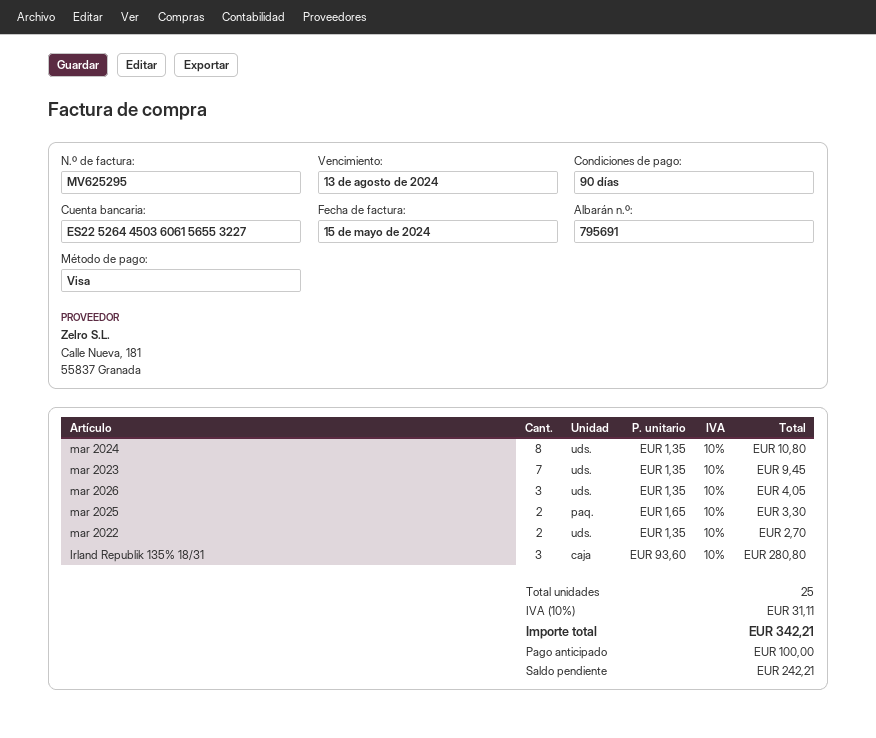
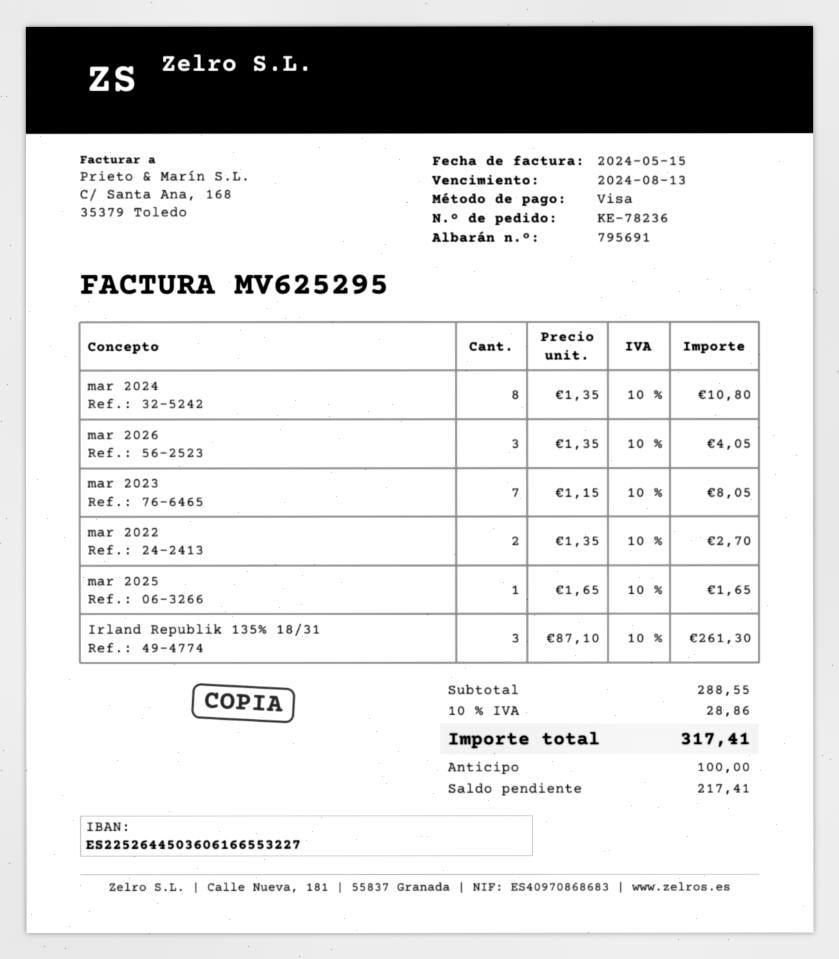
bank account: ES2252644503606156553227 -> ES2252644503606166553227
mar 2023: 7 x 1.35 = 9.45 -> 7 x 1.15 = 8.05
mar 2025: 2 x 1.65 = 3.30 -> 1 x 1.65 = 1.65
Irland Republik 135% 18/31: 3 x 93.60 = 280.80 -> 3 x 87.10 = 261.30
tax: 10% = 31.11 -> 10% = 28.86
total: 342.21 -> 317.41
balance: 242.21 -> 217.41

